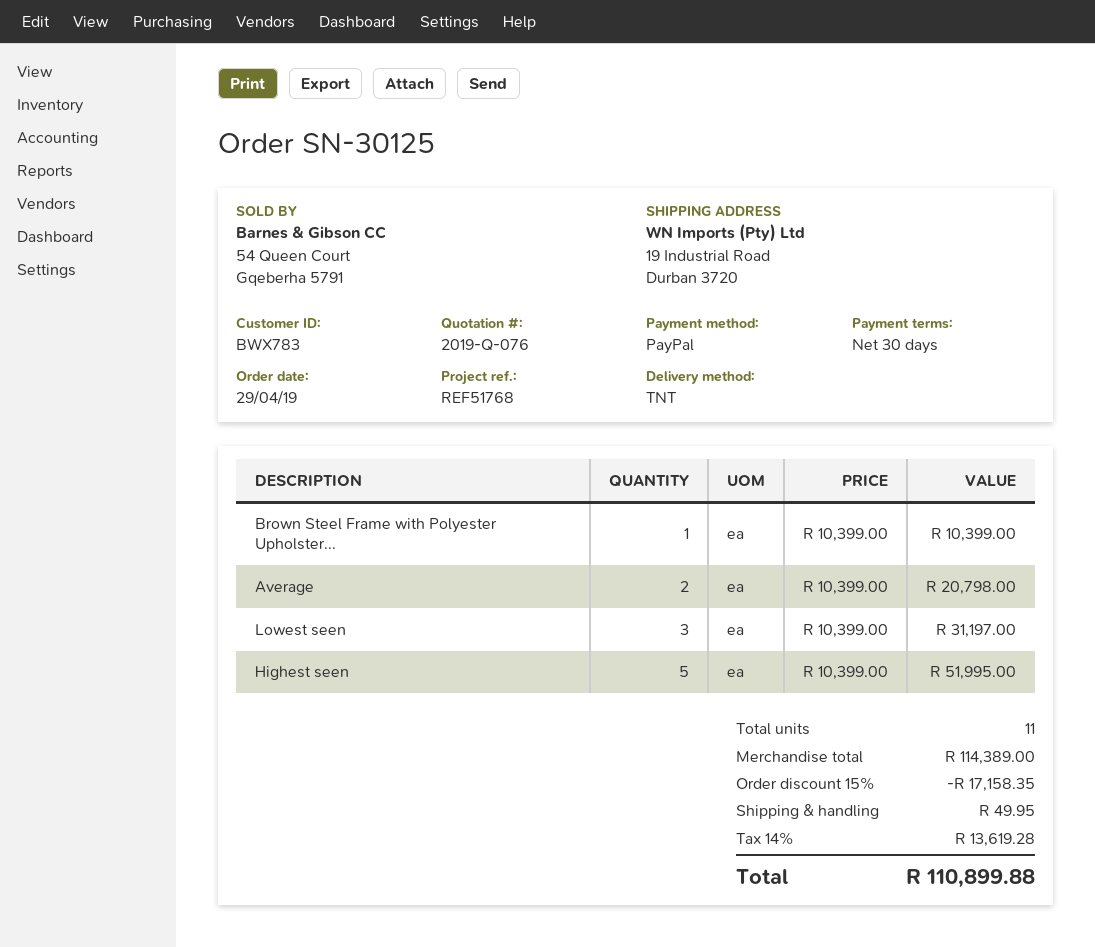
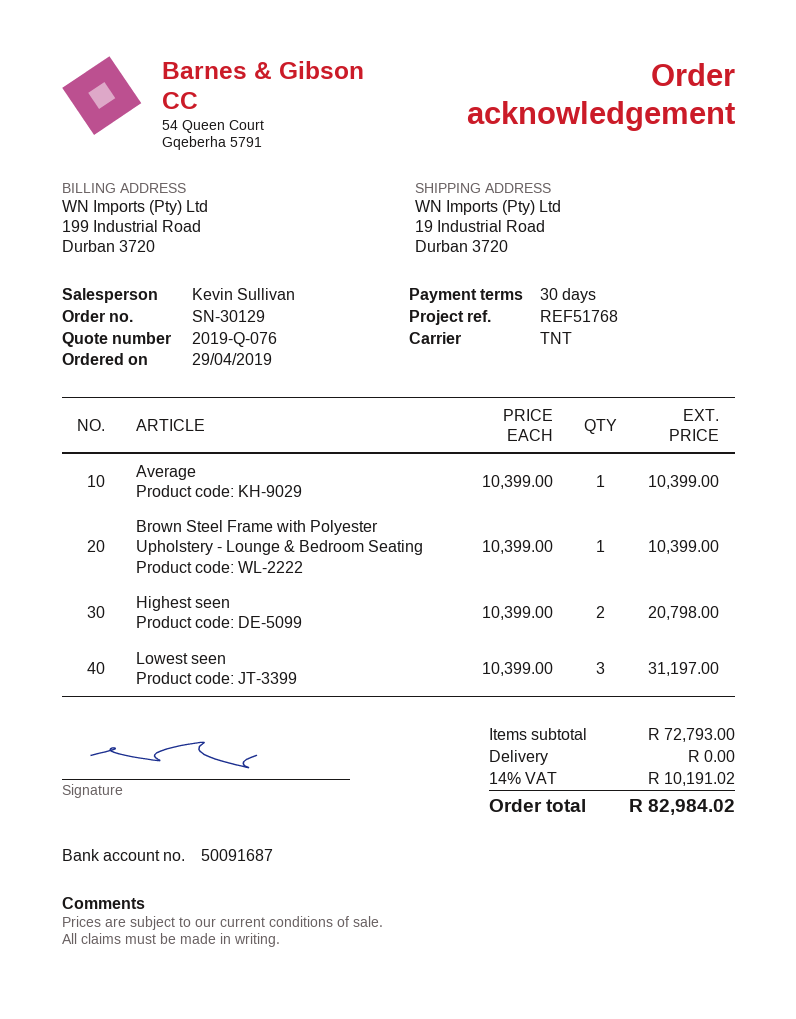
order number: SN-30125 -> SN-30129
Average: 2 x 10399.00 = 20798.00 -> 1 x 10399.00 = 10399.00
Highest seen: 5 x 10399.00 = 51995.00 -> 2 x 10399.00 = 20798.00
subtotal: 114389.00 -> 72793.00
discount: 15% = 17158.35 -> none
shipping: 49.95 -> 0.00
tax: 14% = 13619.28 -> 14% = 10191.02
total: 110899.88 -> 82984.02

